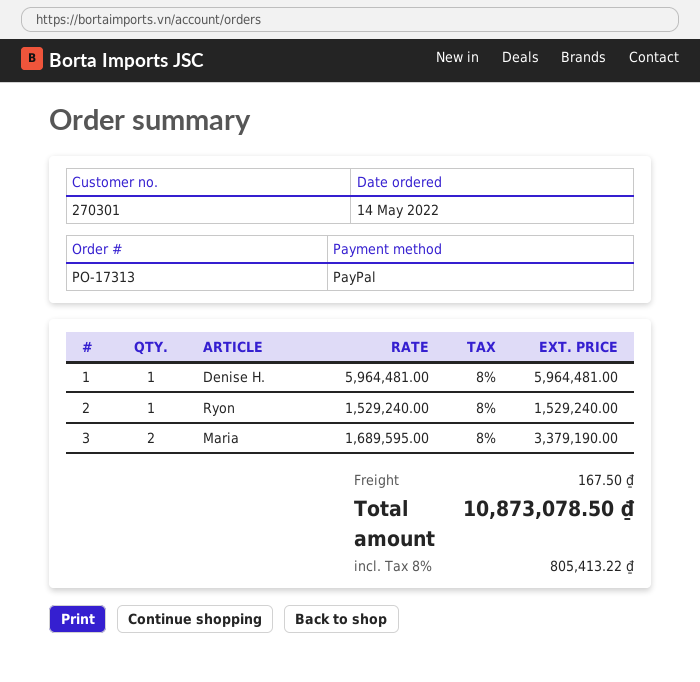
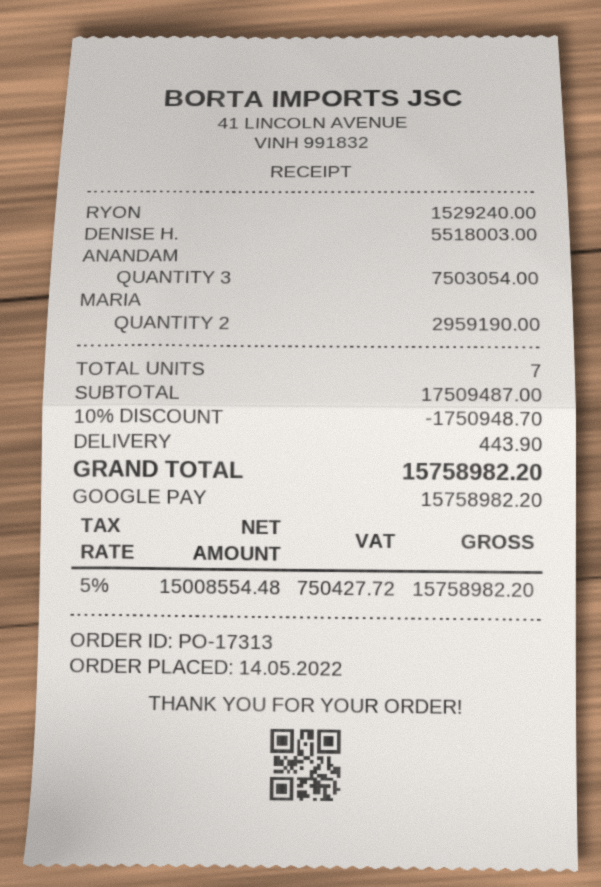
payment method: PayPal -> Google Pay
Denise H.: 1 for 5964481.00 -> 1 for 5518003.00
Maria: 2 for 3379190.00 -> 2 for 2959190.00
ANANDAM: none -> 3 for 7503054.00
discount: none -> 10% = 1750948.70
shipping: 167.50 -> 443.90
tax: 8% = 805413.22 -> 5% = 750427.72
total: 10873078.50 -> 15758982.20

